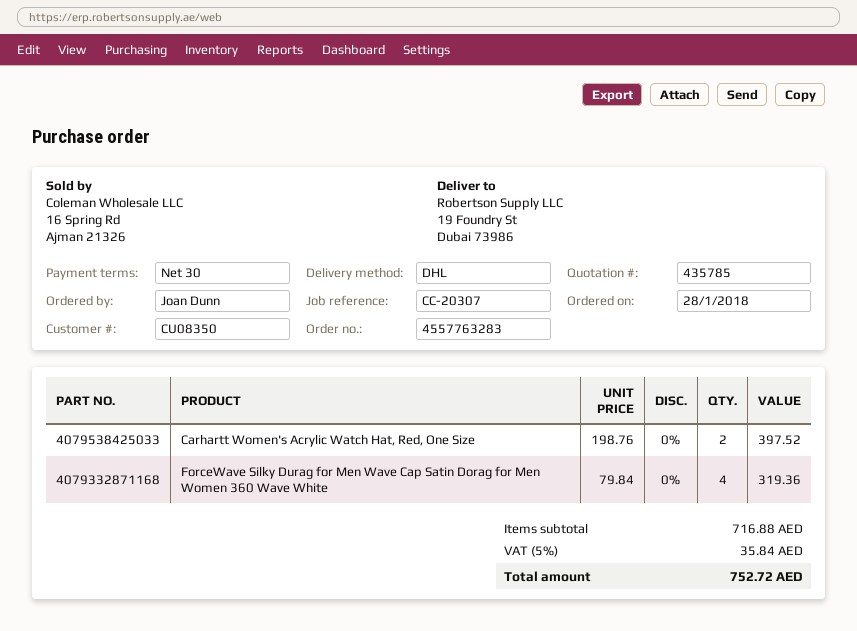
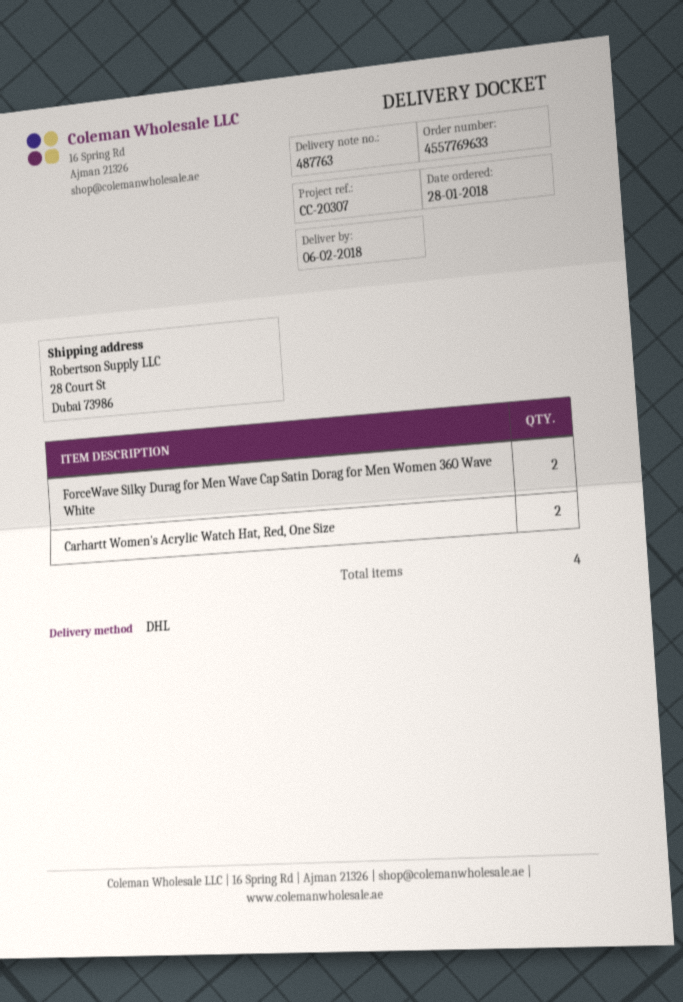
order number: 4557763283 -> 4557769633
ship to: 19 Foundry St, Dubai 73986 -> 28 Court St, Dubai 73986
ForceWave Silky Durag for Men Wave Cap Satin Dorag for Men Women 360 Wave White: 4 -> 2

